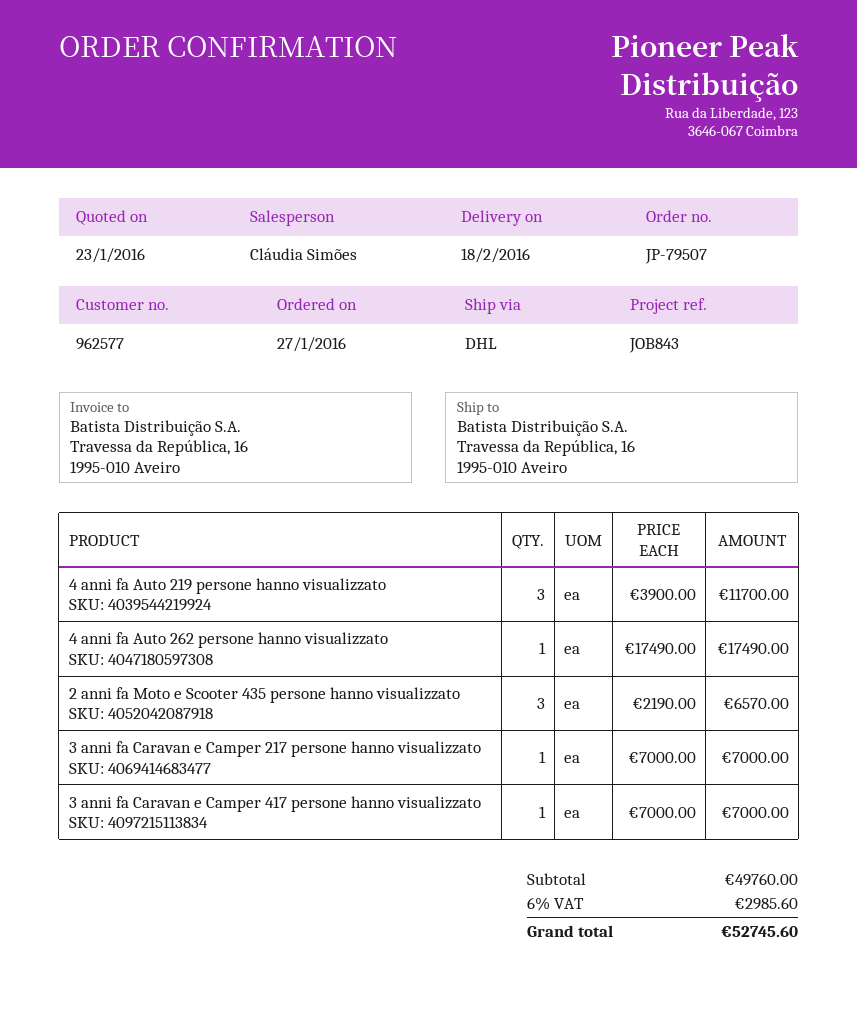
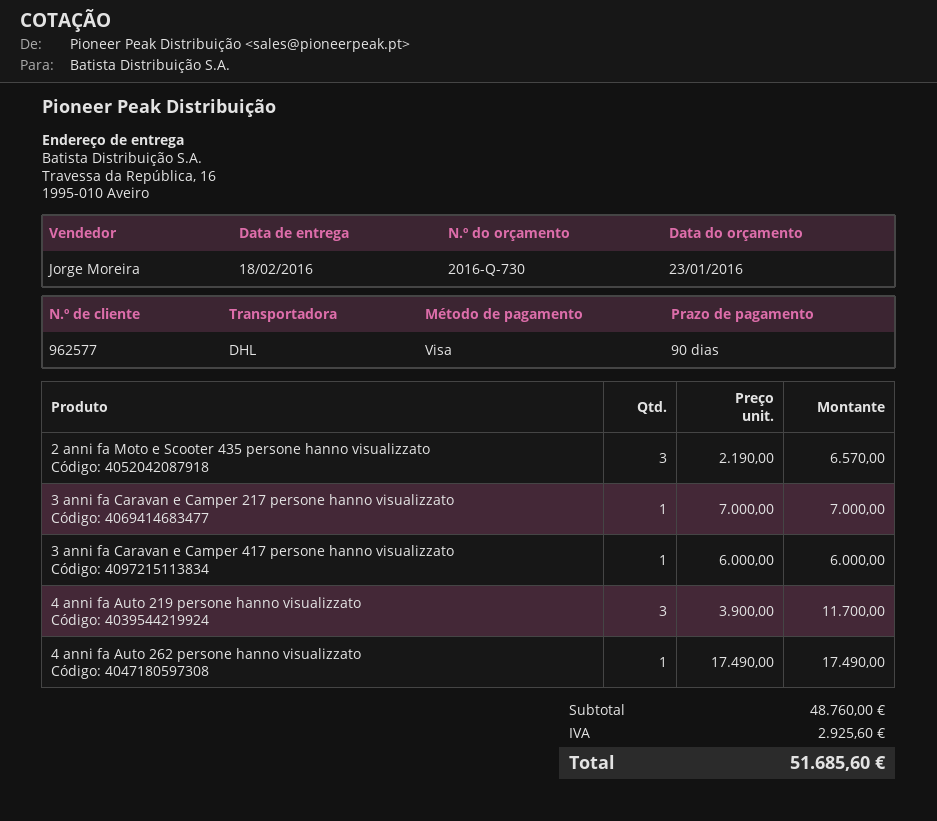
sales rep: Cláudia Simões -> Jorge Moreira
3 anni fa Caravan e Camper 417 persone hanno visualizzato: 1 x 7000.00 = 7000.00 -> 1 x 6000.00 = 6000.00
subtotal: 49760.00 -> 48760.00
tax: 2985.60 -> 2925.60
total: 52745.60 -> 51685.60

